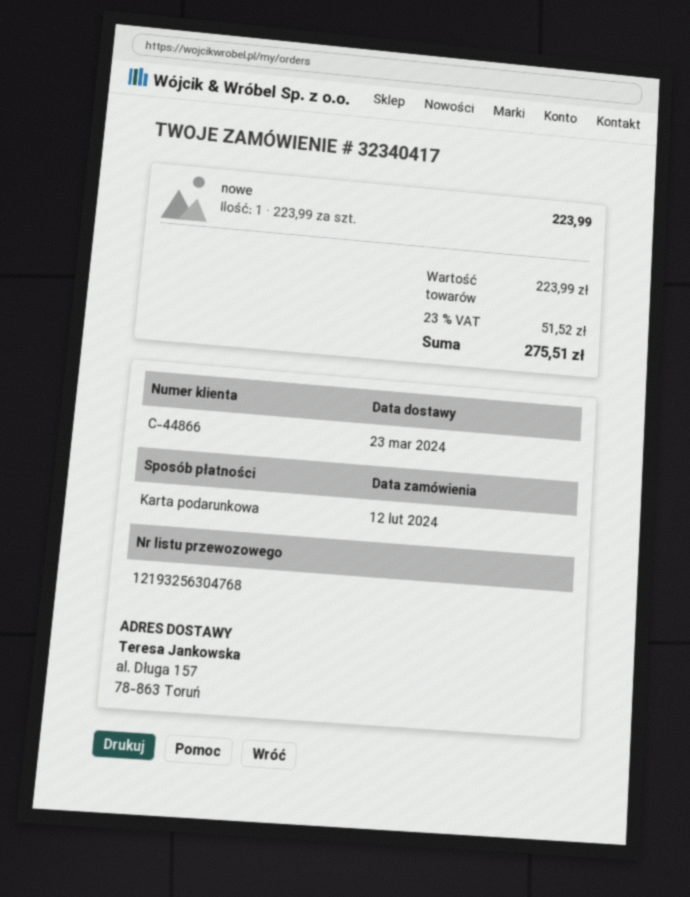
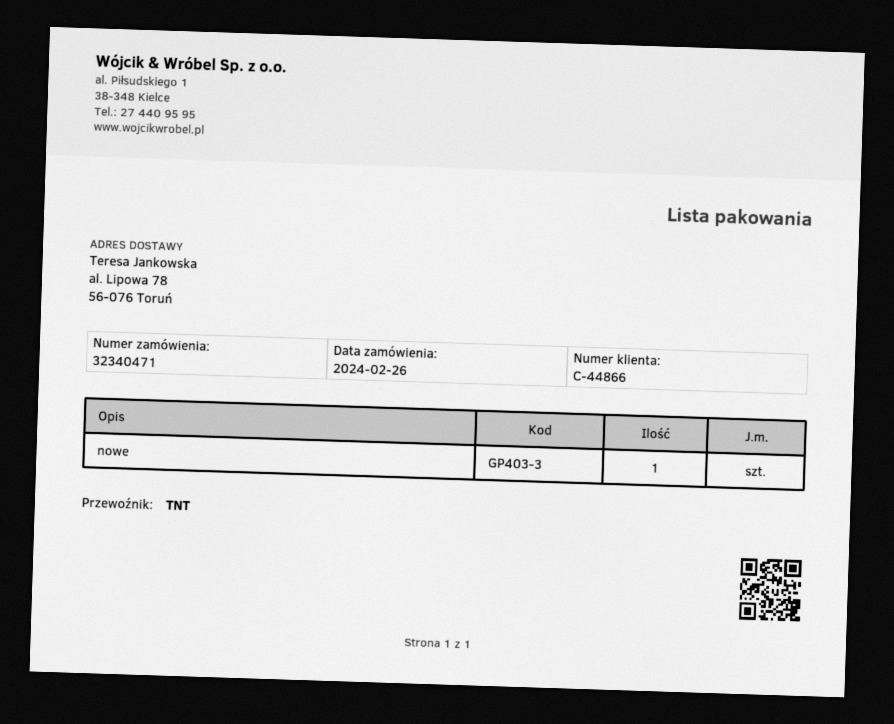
order number: 32340417 -> 32340471
order date: 2024-02-12 -> 2024-02-26
ship to: al. Długa 157, 78-863 Toruń -> al. Lipowa 78, 56-076 Toruń

